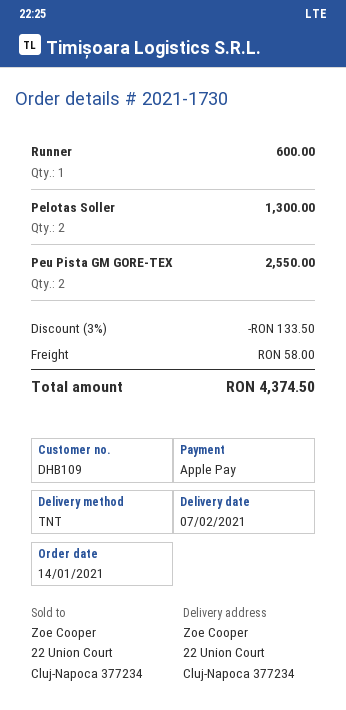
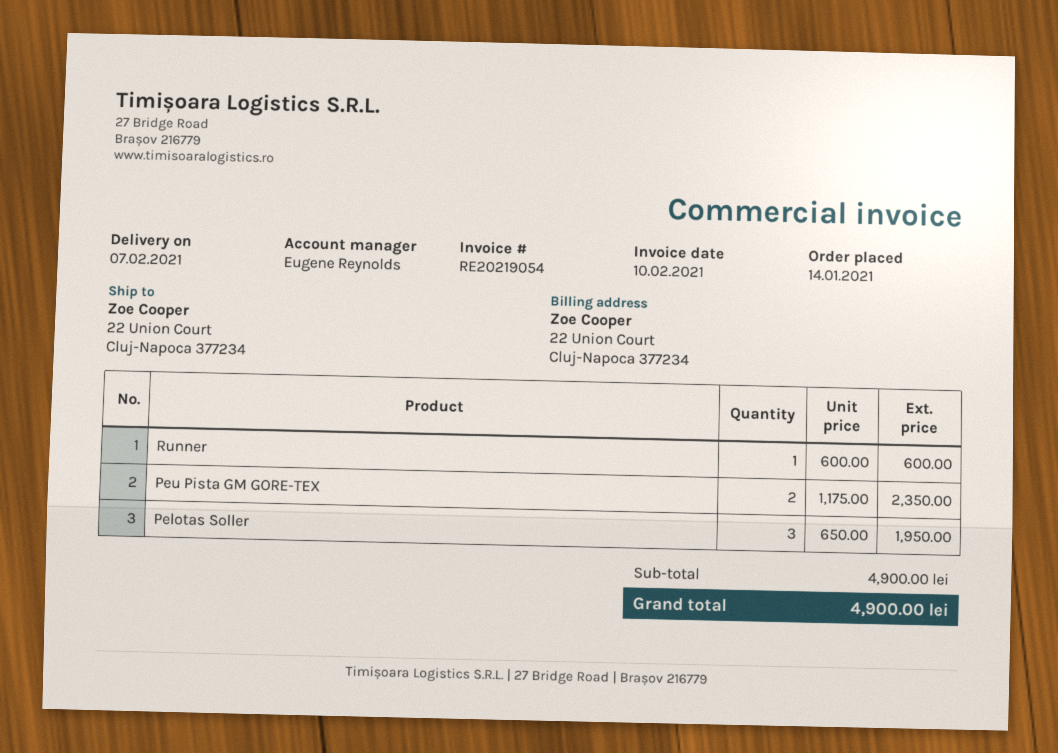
Pelotas Soller: 2 for 1300.00 -> 3 for 1950.00
Peu Pista GM GORE-TEX: 2 for 2550.00 -> 2 for 2350.00
discount: 3% = 133.50 -> none
shipping: 58.00 -> none
total: 4374.50 -> 4900.00

